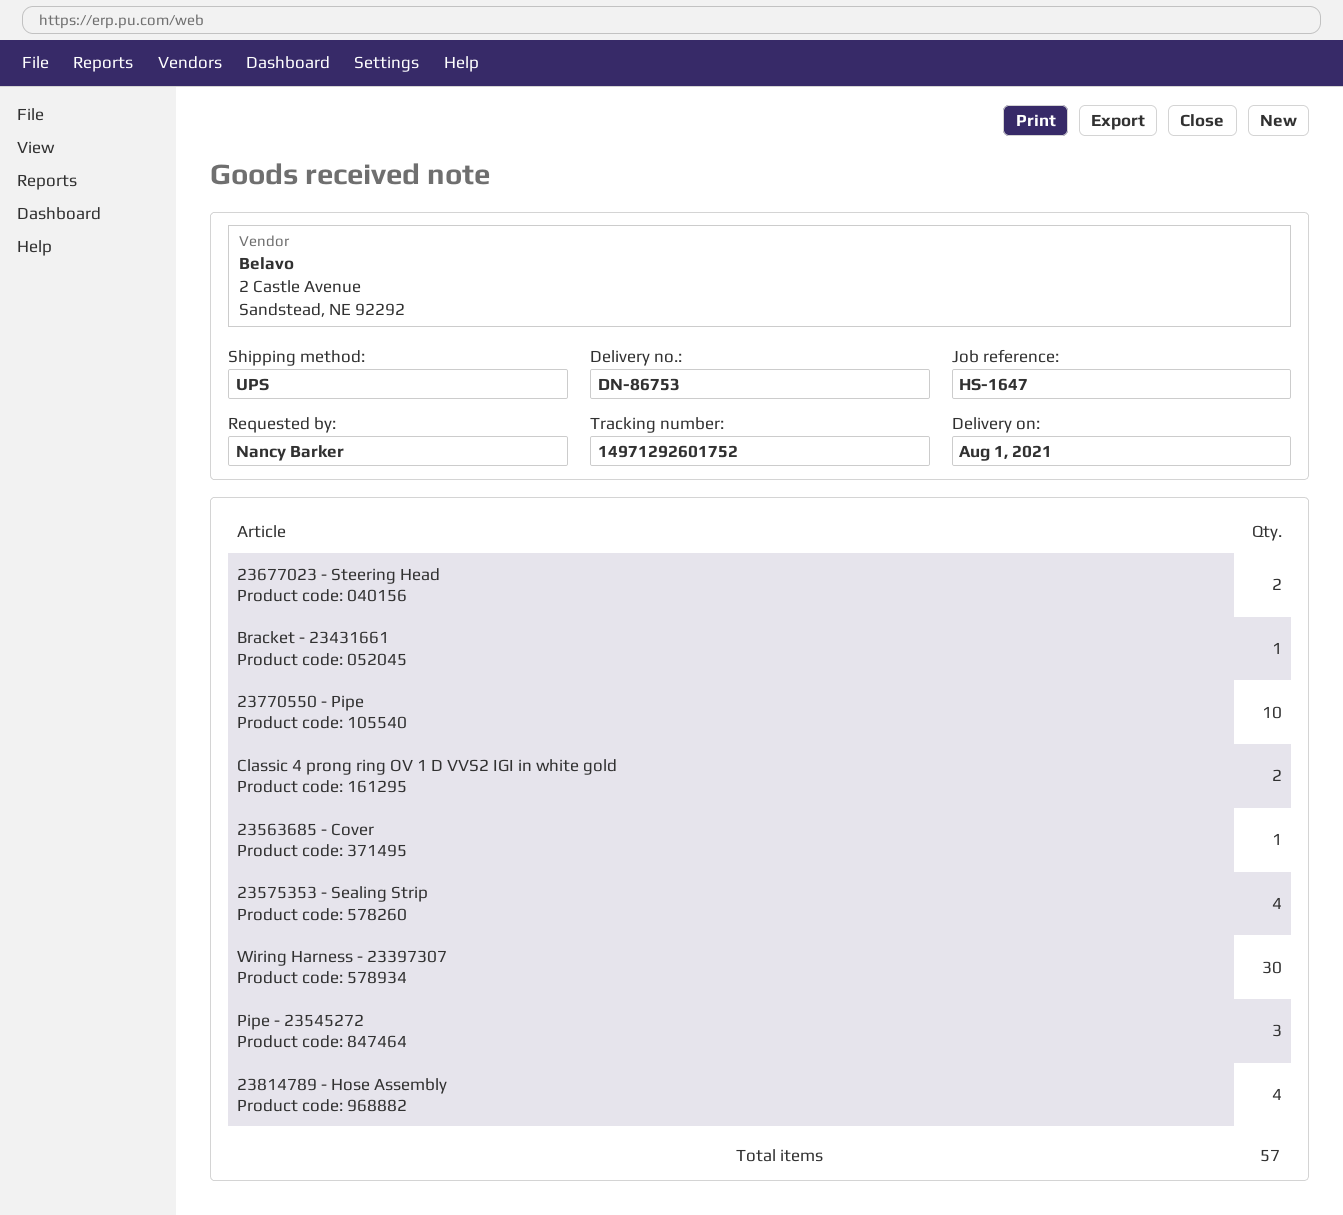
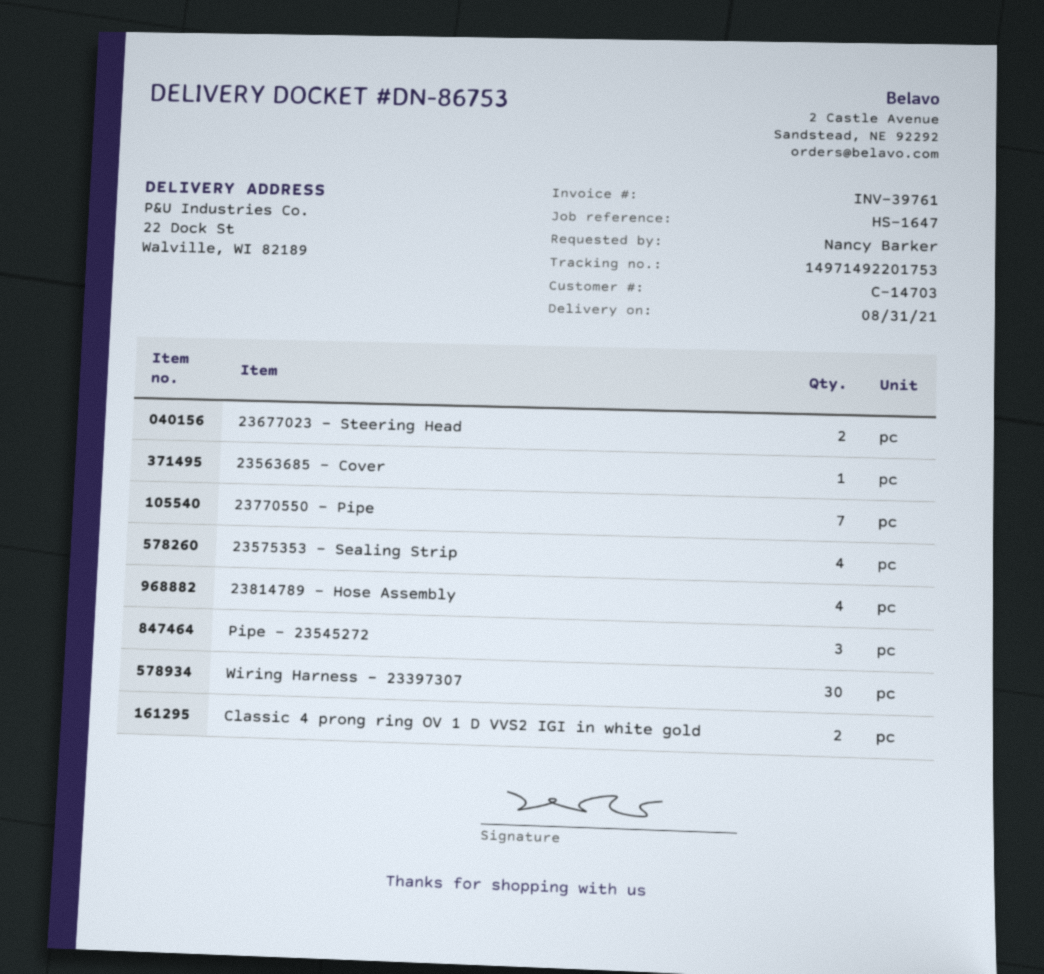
delivery date: 2021-08-01 -> 2021-08-31
tracking number: 14971292601752 -> 14971492201753
Bracket - 23431661: 1 -> none
23770550 - Pipe: 10 -> 7

